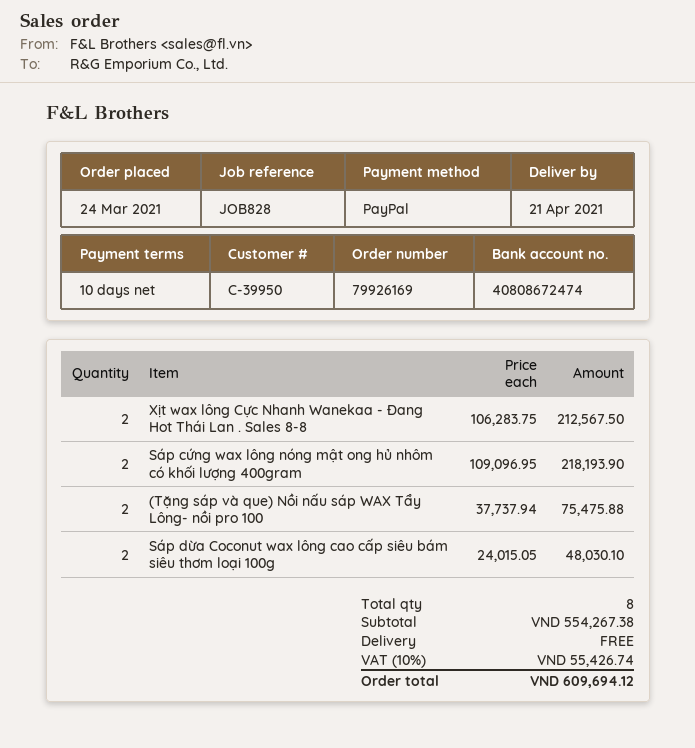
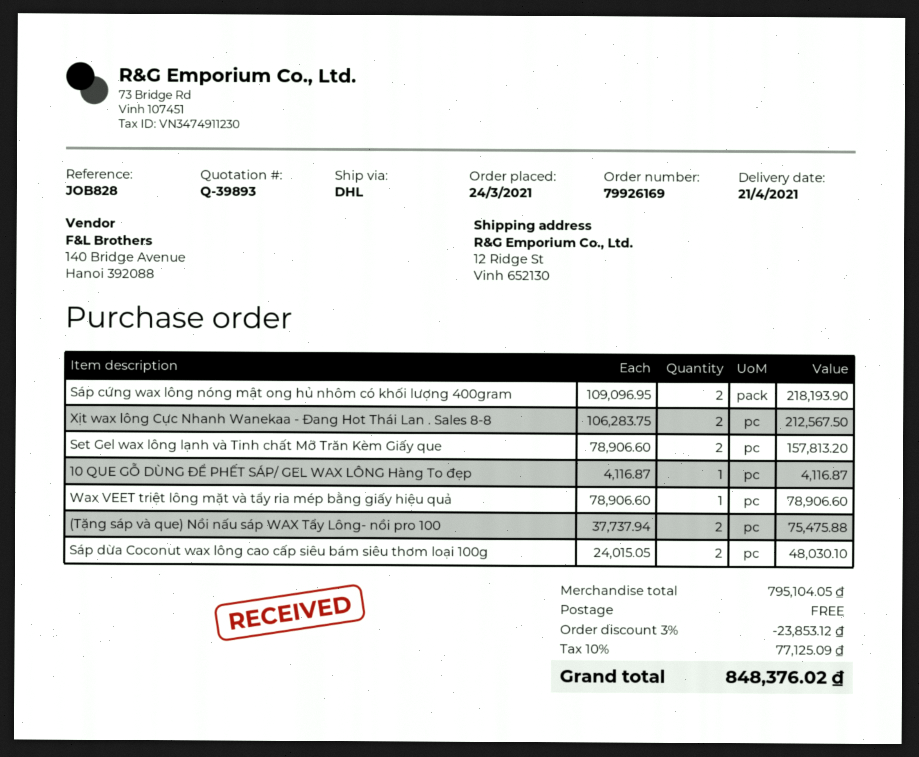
Set Gel wax lông lạnh và Tinh chất Mỡ Trăn Kèm Giấy que: none -> 2 x 78906.60 = 157813.20
10 QUE GỖ DÙNG ĐỂ PHẾT SÁP/ GEL WAX LÔNG Hàng To đẹp: none -> 1 x 4116.87 = 4116.87
Wax VEET triệt lông mặt và tẩy ria mép bằng giấy hiệu quả: none -> 1 x 78906.60 = 78906.60
subtotal: 554267.38 -> 795104.05
discount: none -> 3% = 23853.12
tax: 10% = 55426.74 -> 10% = 77125.09
total: 609694.12 -> 848376.02

